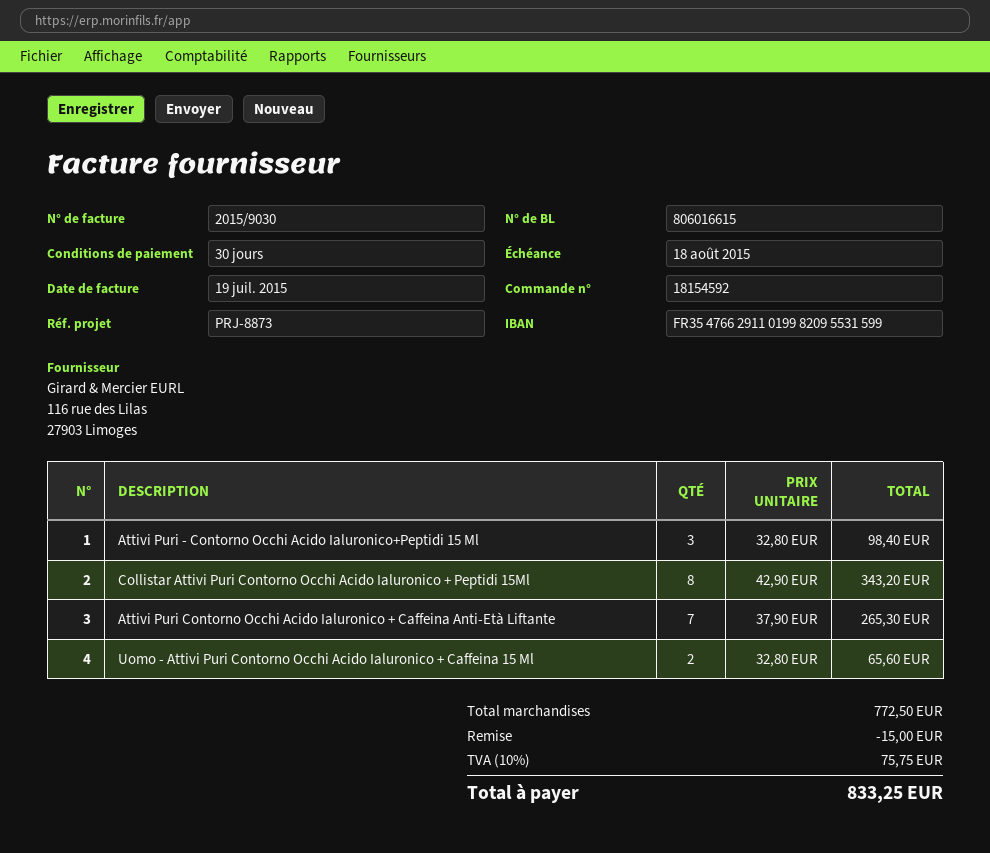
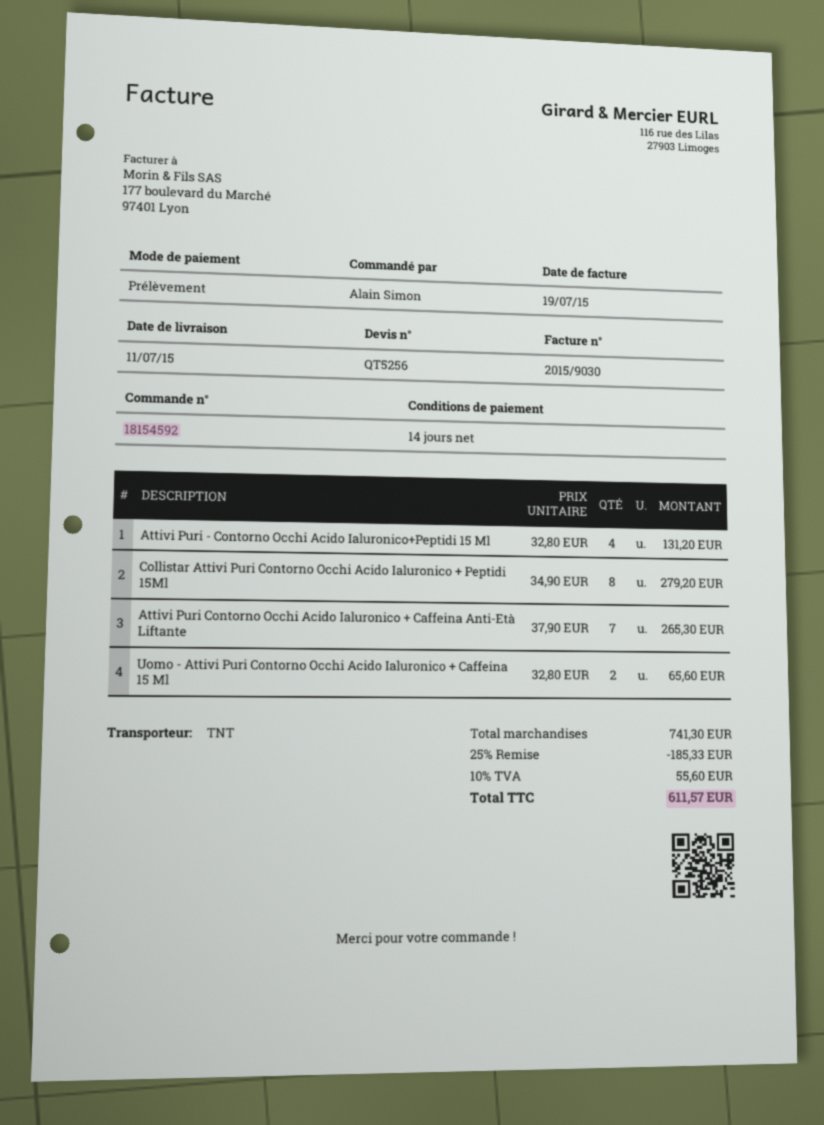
payment terms: 30 days -> 14 days
Attivi Puri - Contorno Occhi Acido Ialuronico+Peptidi 15 Ml: 3 x 32.80 = 98.40 -> 4 x 32.80 = 131.20
Collistar Attivi Puri Contorno Occhi Acido Ialuronico + Peptidi 15Ml: 8 x 42.90 = 343.20 -> 8 x 34.90 = 279.20
subtotal: 772.50 -> 741.30
discount: 15.00 -> 185.33
tax: 10% = 75.75 -> 10% = 55.60
total: 833.25 -> 611.57

